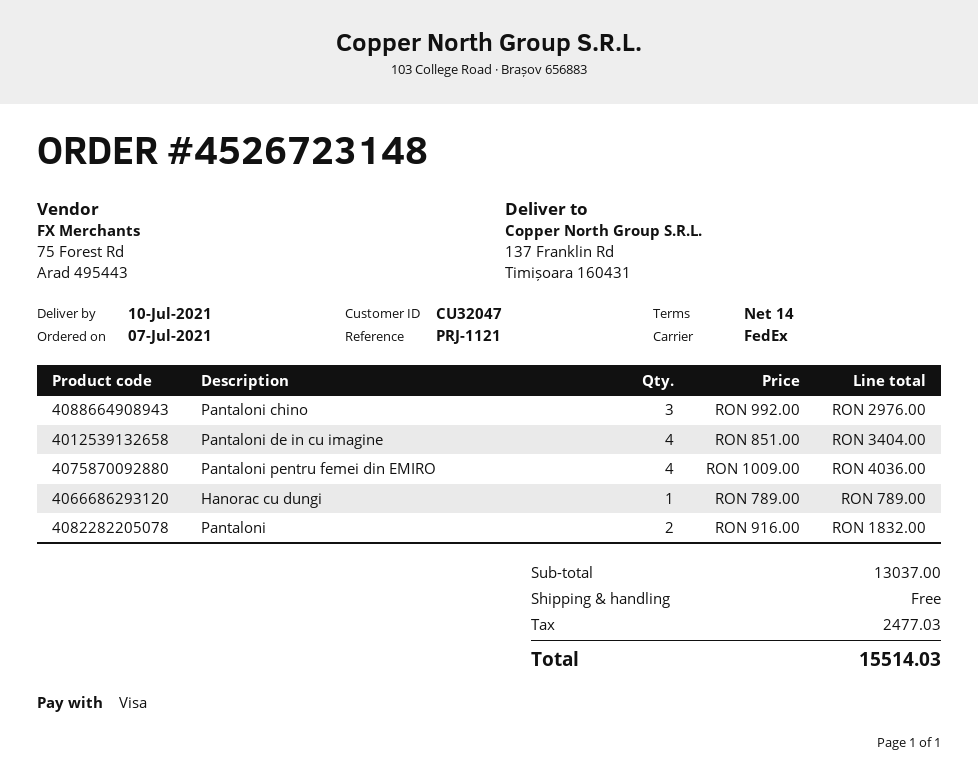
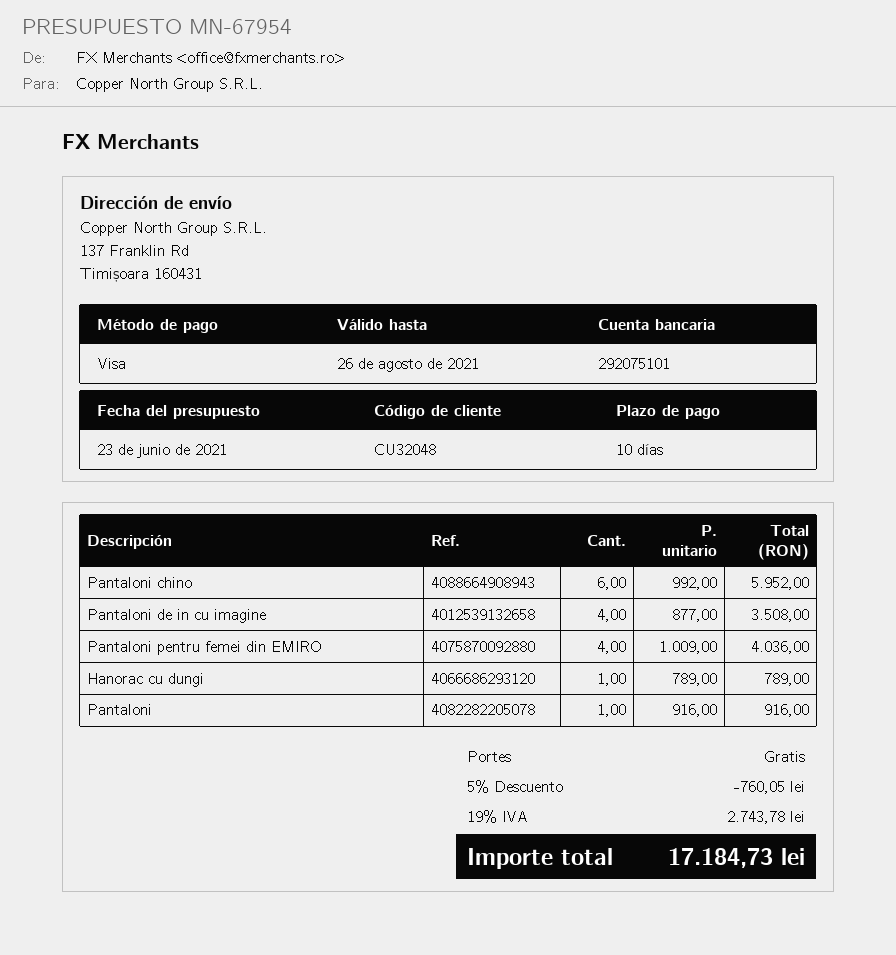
payment terms: 14 days -> 10 days
customer number: CU32047 -> CU32048
Pantaloni chino: 3 x 992.00 = 2976.00 -> 6 x 992.00 = 5952.00
Pantaloni de in cu imagine: 4 x 851.00 = 3404.00 -> 4 x 877.00 = 3508.00
Pantaloni: 2 x 916.00 = 1832.00 -> 1 x 916.00 = 916.00
discount: none -> 5% = 760.05
tax: 2477.03 -> 2743.78
total: 15514.03 -> 17184.73

